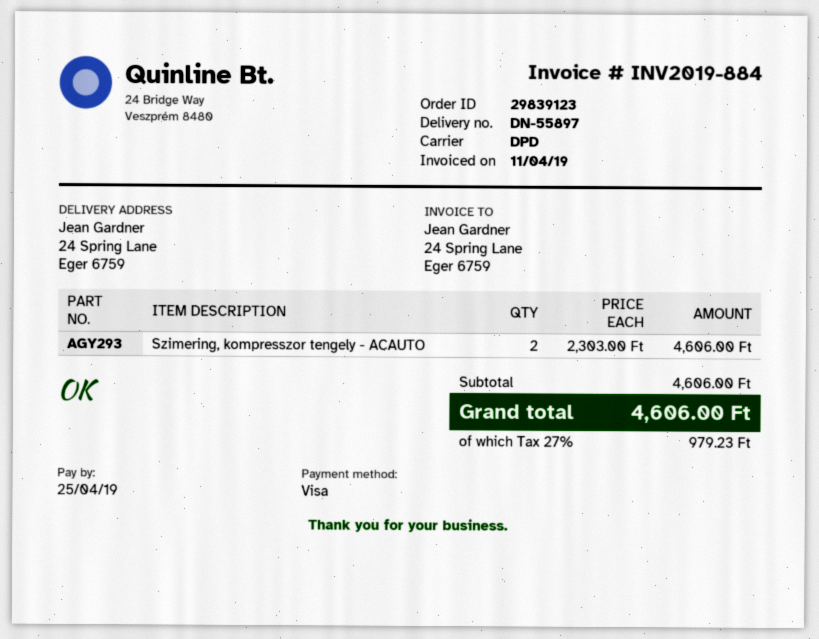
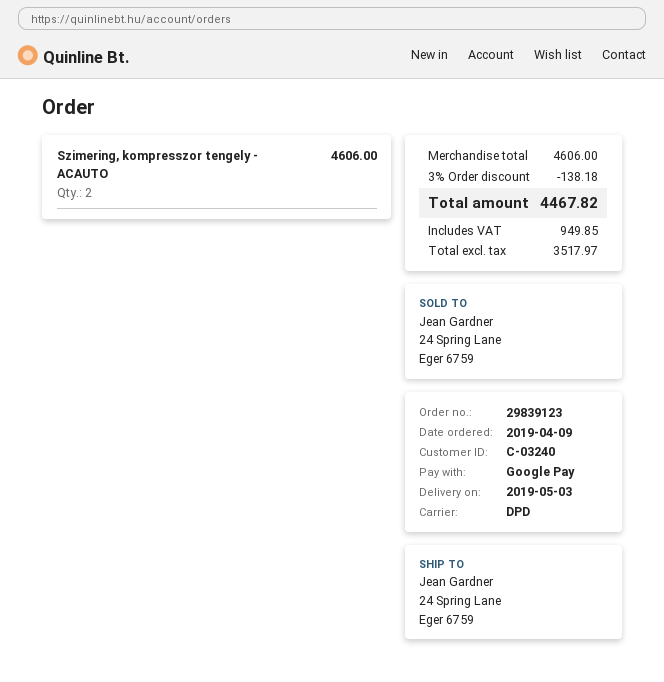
payment method: Visa -> Google Pay
discount: none -> 3% = 138.18
tax: 979.23 -> 949.85
total: 4606.00 -> 4467.82

